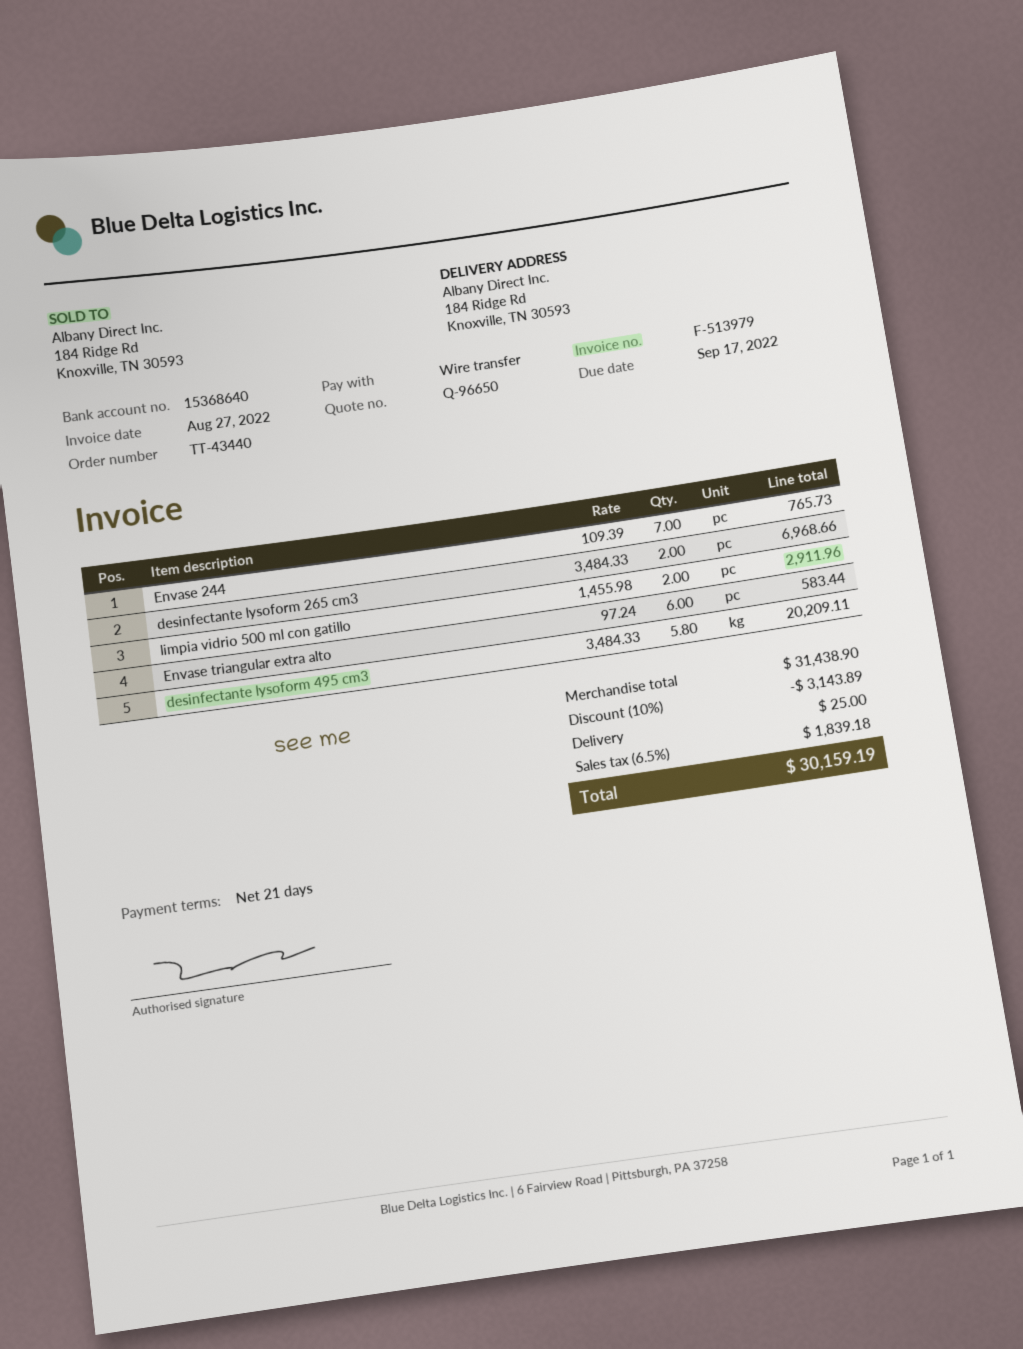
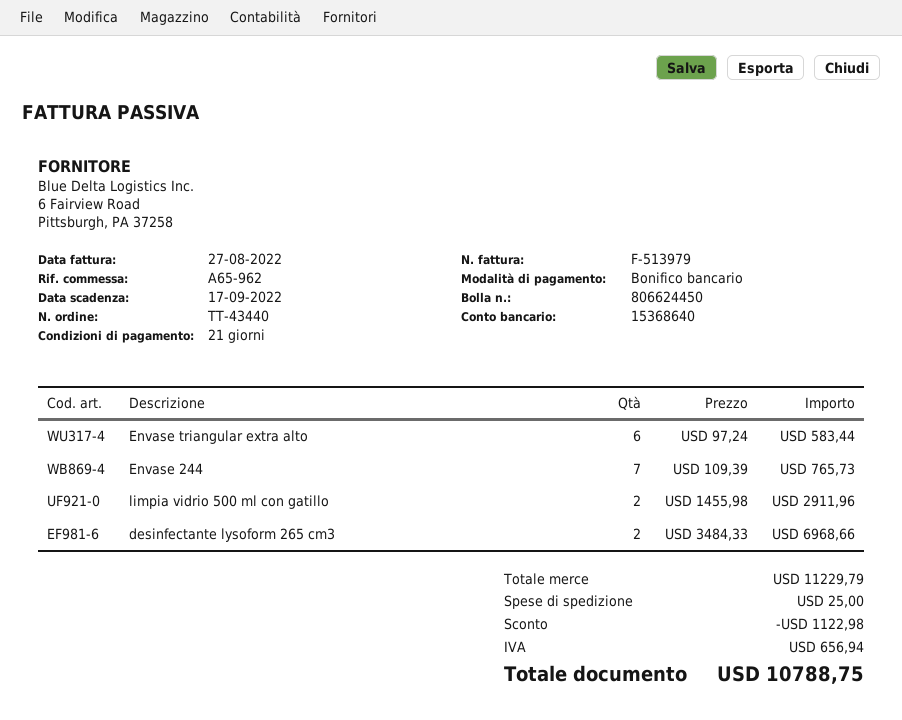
desinfectante lysoform 495 cm3: 5.8 x 3484.33 = 20209.11 -> none
subtotal: 31438.90 -> 11229.79
discount: 3143.89 -> 1122.98
tax: 1839.18 -> 656.94
total: 30159.19 -> 10788.75

